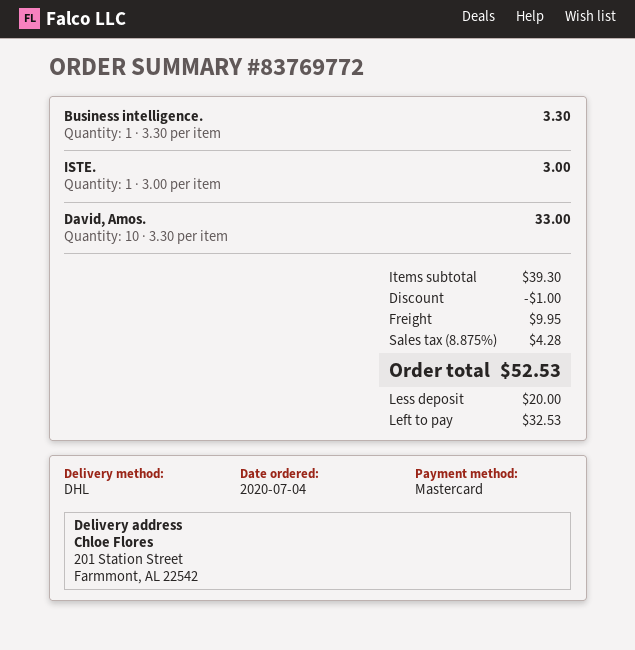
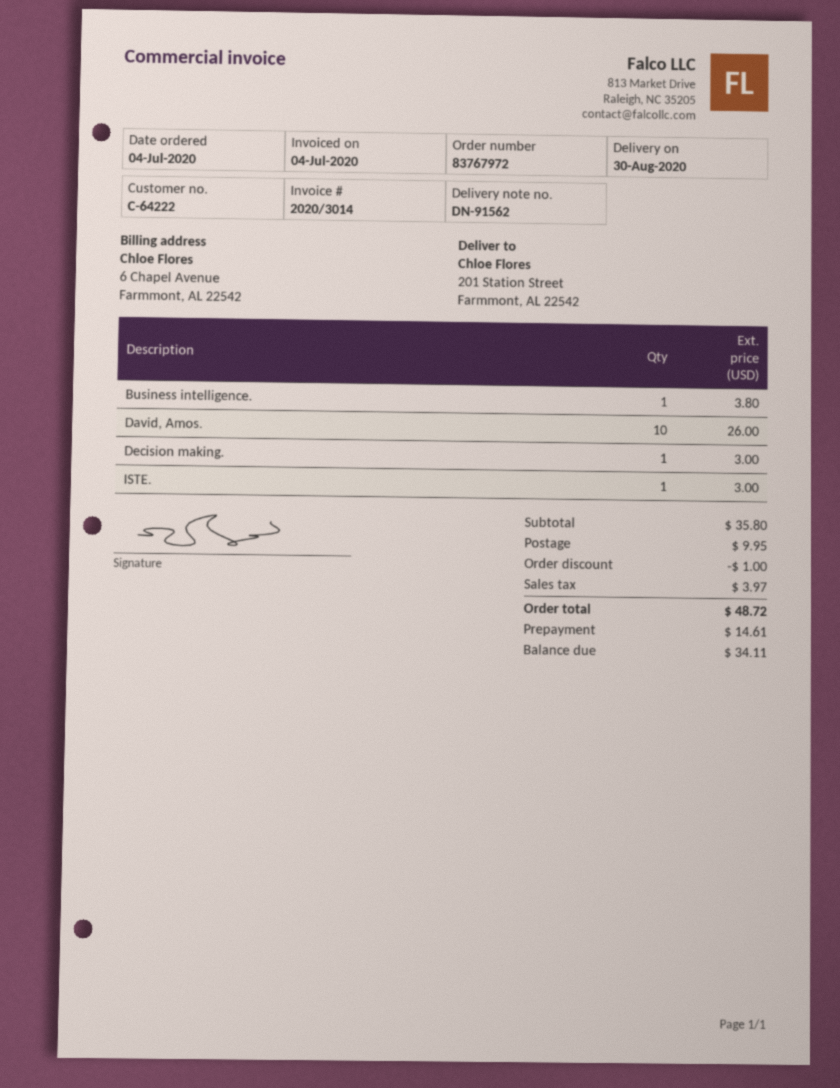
order number: 83769772 -> 83767972
Business intelligence.: 1 for 3.30 -> 1 for 3.80
David, Amos.: 10 for 33.00 -> 10 for 26.00
Decision making.: none -> 1 for 3.00
subtotal: 39.30 -> 35.80
tax: 4.28 -> 3.97
total: 52.53 -> 48.72
deposit: 20.00 -> 14.61
balance: 32.53 -> 34.11

